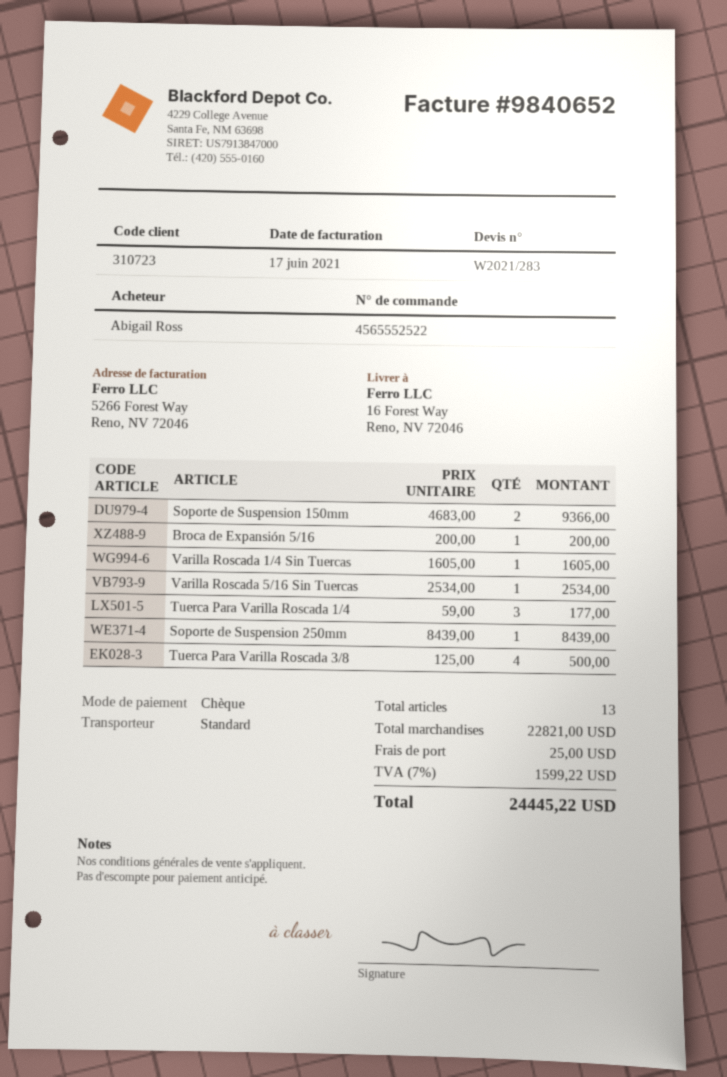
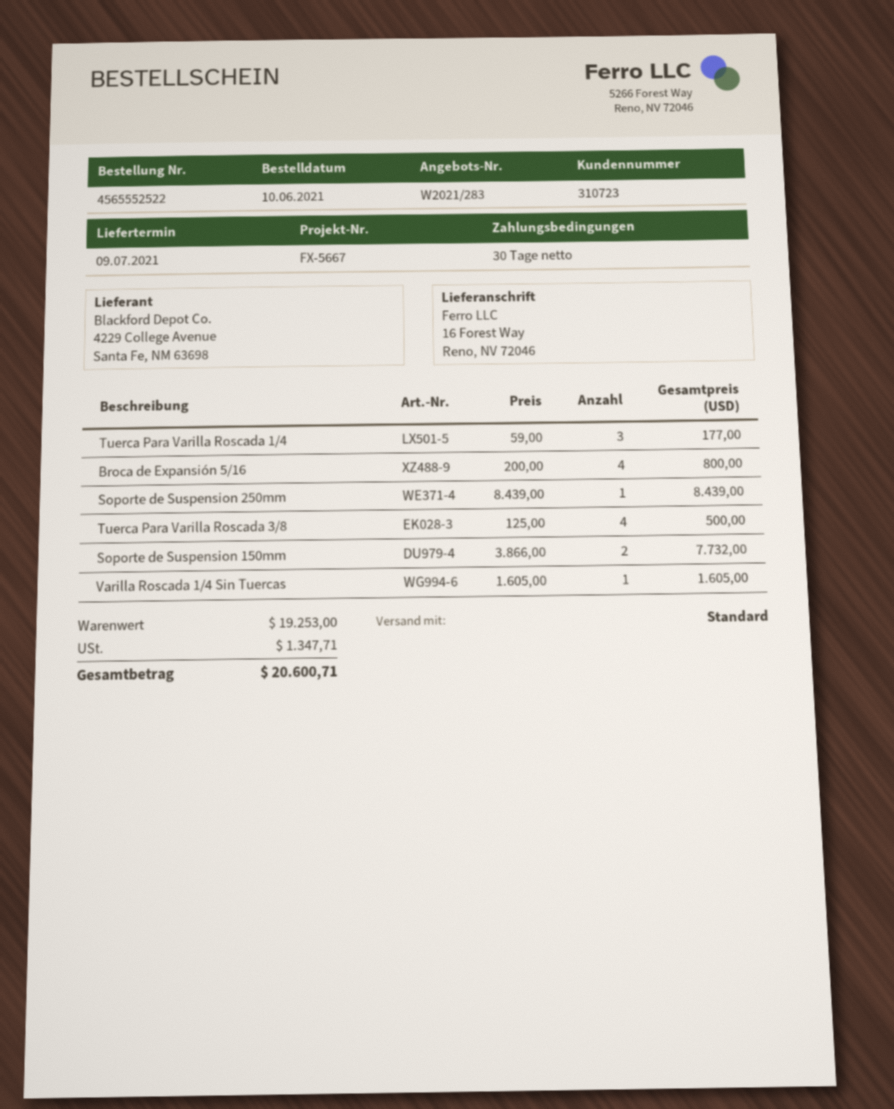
Soporte de Suspension 150mm: 2 x 4683.00 = 9366.00 -> 2 x 3866.00 = 7732.00
Broca de Expansión 5/16: 1 x 200.00 = 200.00 -> 4 x 200.00 = 800.00
Varilla Roscada 5/16 Sin Tuercas: 1 x 2534.00 = 2534.00 -> none
subtotal: 22821.00 -> 19253.00
shipping: 25.00 -> none
tax: 1599.22 -> 1347.71
total: 24445.22 -> 20600.71

